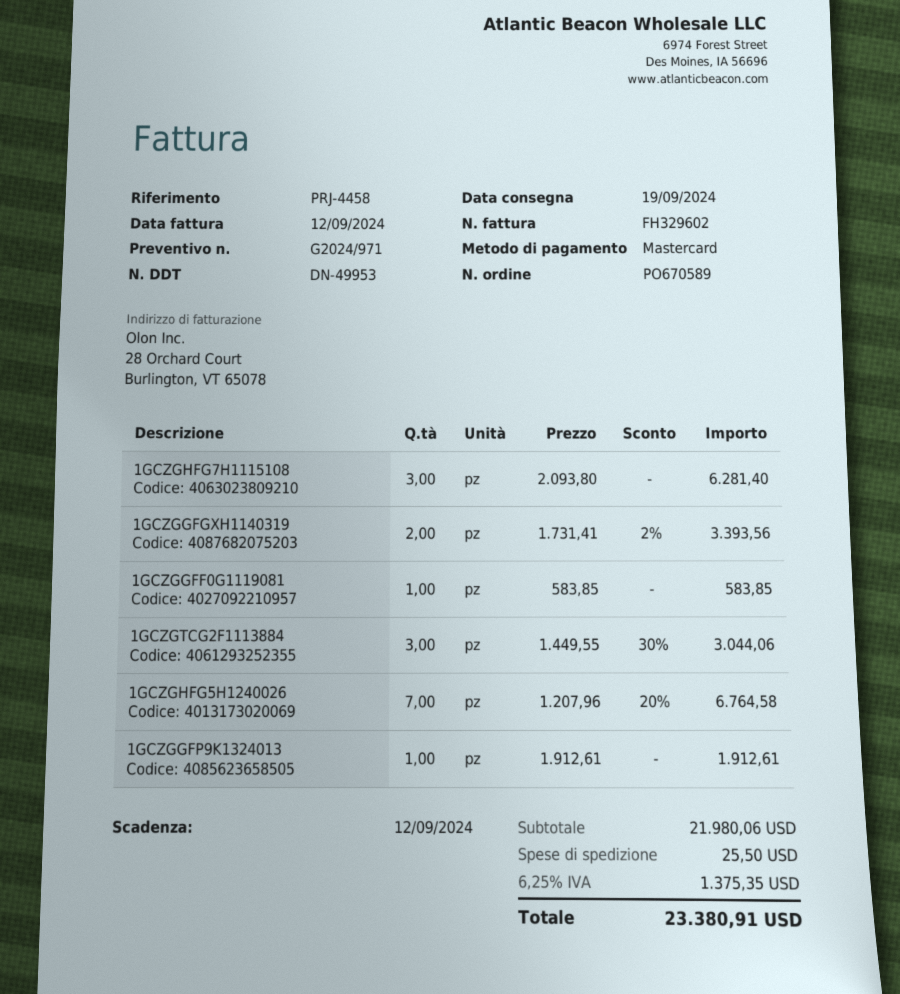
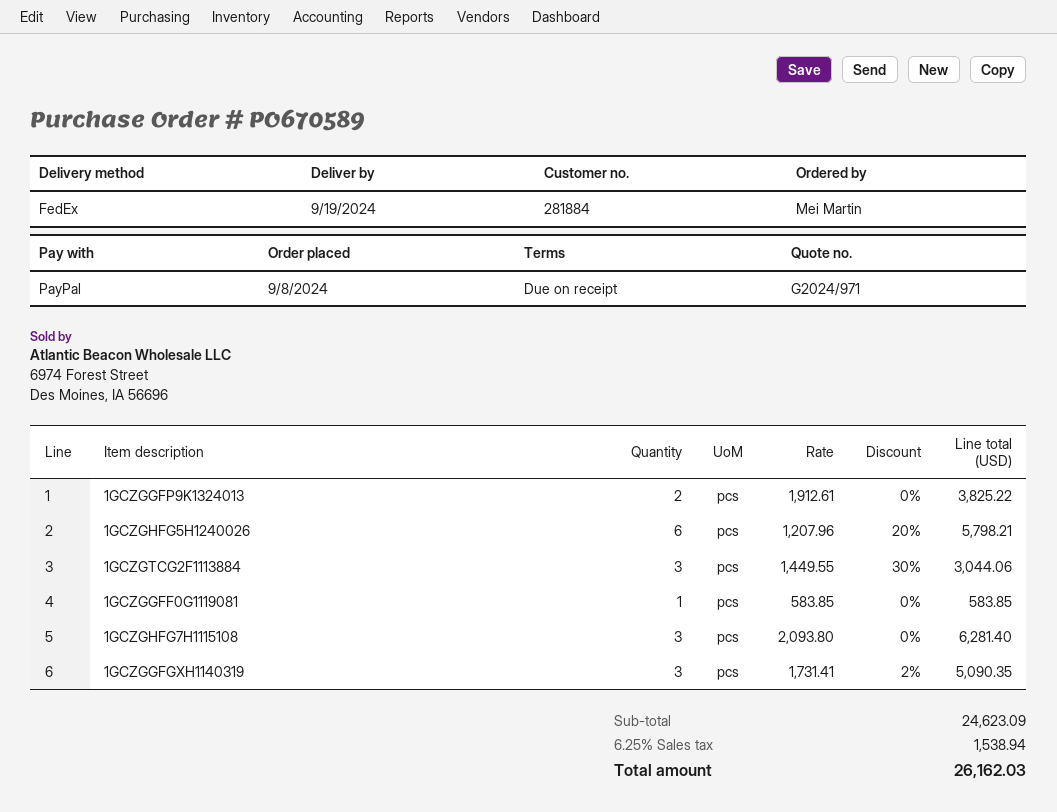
payment method: Mastercard -> PayPal
1GCZGGFGXH1140319: 2 x 1731.41 - 2% = 3393.56 -> 3 x 1731.41 - 2% = 5090.35
1GCZGHFG5H1240026: 7 x 1207.96 - 20% = 6764.58 -> 6 x 1207.96 - 20% = 5798.21
1GCZGGFP9K1324013: 1 x 1912.61 = 1912.61 -> 2 x 1912.61 = 3825.22
subtotal: 21980.06 -> 24623.09
shipping: 25.50 -> none
tax: 6.25% = 1375.35 -> 6.25% = 1538.94
total: 23380.91 -> 26162.03

